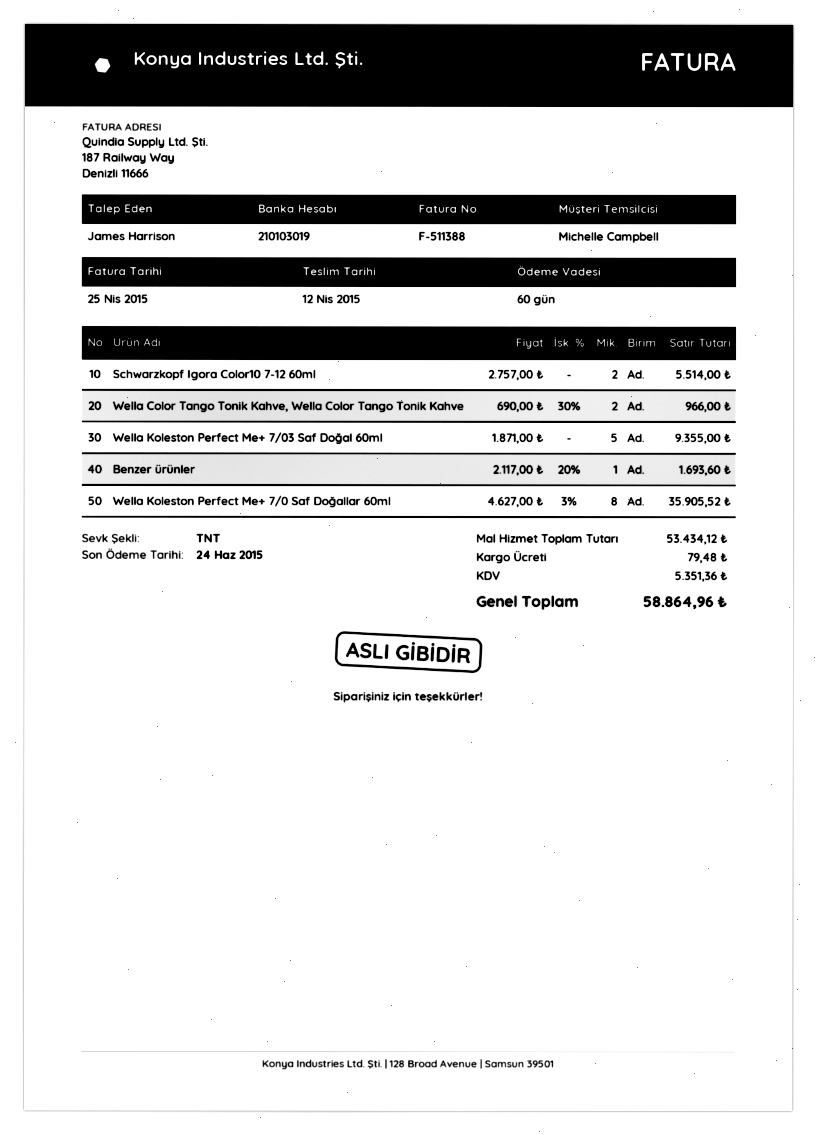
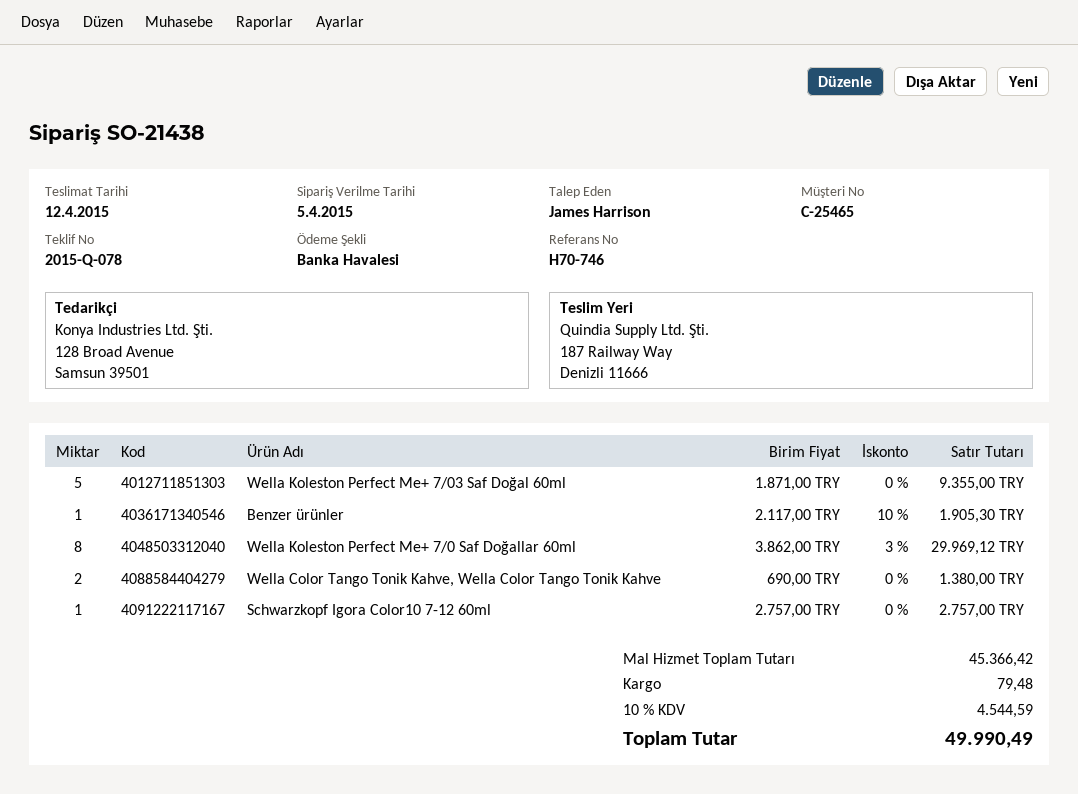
Schwarzkopf Igora Color10 7-12 60ml: 2 x 2757.00 = 5514.00 -> 1 x 2757.00 = 2757.00
Wella Color Tango Tonik Kahve, Wella Color Tango Tonik Kahve: 2 x 690.00 - 30% = 966.00 -> 2 x 690.00 = 1380.00
Benzer ürünler: 1 x 2117.00 - 20% = 1693.60 -> 1 x 2117.00 - 10% = 1905.30
Wella Koleston Perfect Me+ 7/0 Saf Doğallar 60ml: 8 x 4627.00 - 3% = 35905.52 -> 8 x 3862.00 - 3% = 29969.12
subtotal: 53434.12 -> 45366.42
tax: 5351.36 -> 4544.59
total: 58864.96 -> 49990.49

